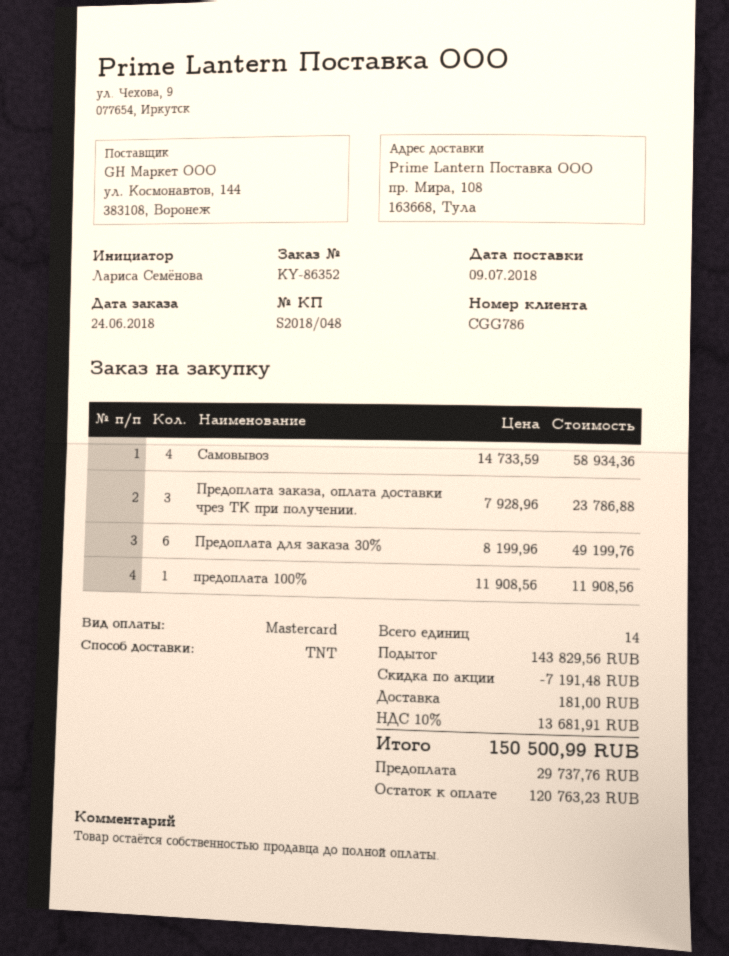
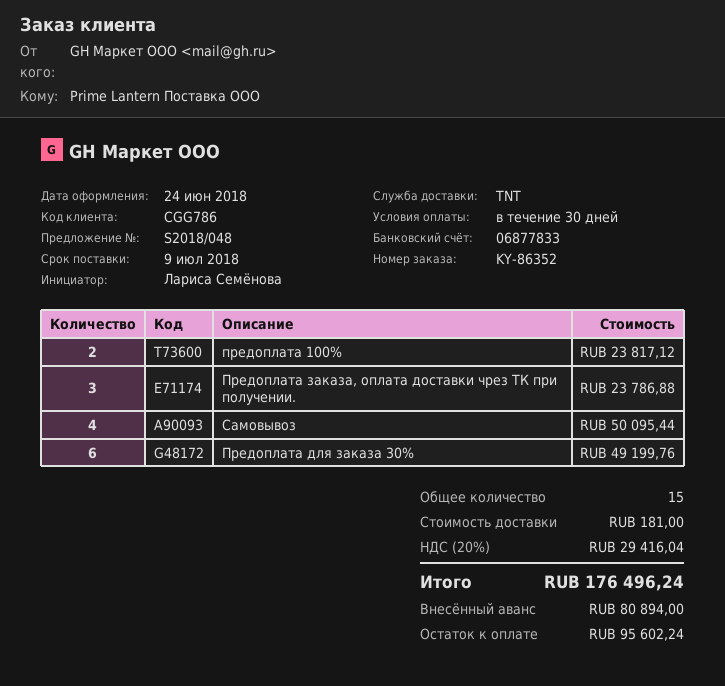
Самовывоз: 4 for 58934.36 -> 4 for 50095.44
предоплата 100%: 1 for 11908.56 -> 2 for 23817.12
total quantity: 14 -> 15
discount: 7191.48 -> none
tax: 10% = 13681.91 -> 20% = 29416.04
total: 150500.99 -> 176496.24
deposit: 29737.76 -> 80894.00
balance: 120763.23 -> 95602.24

